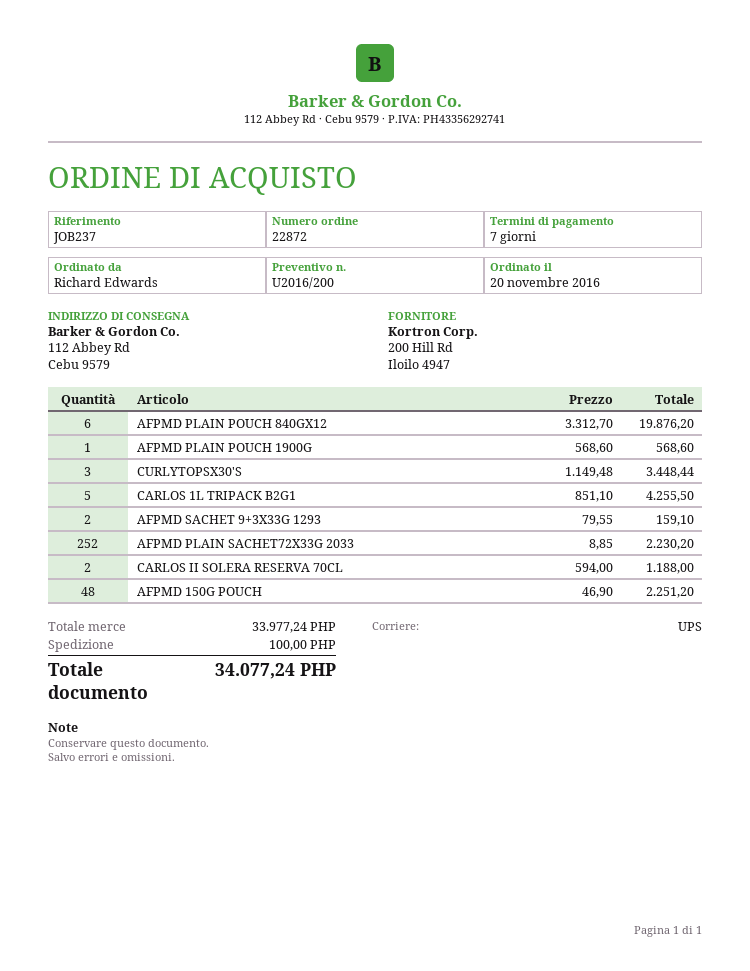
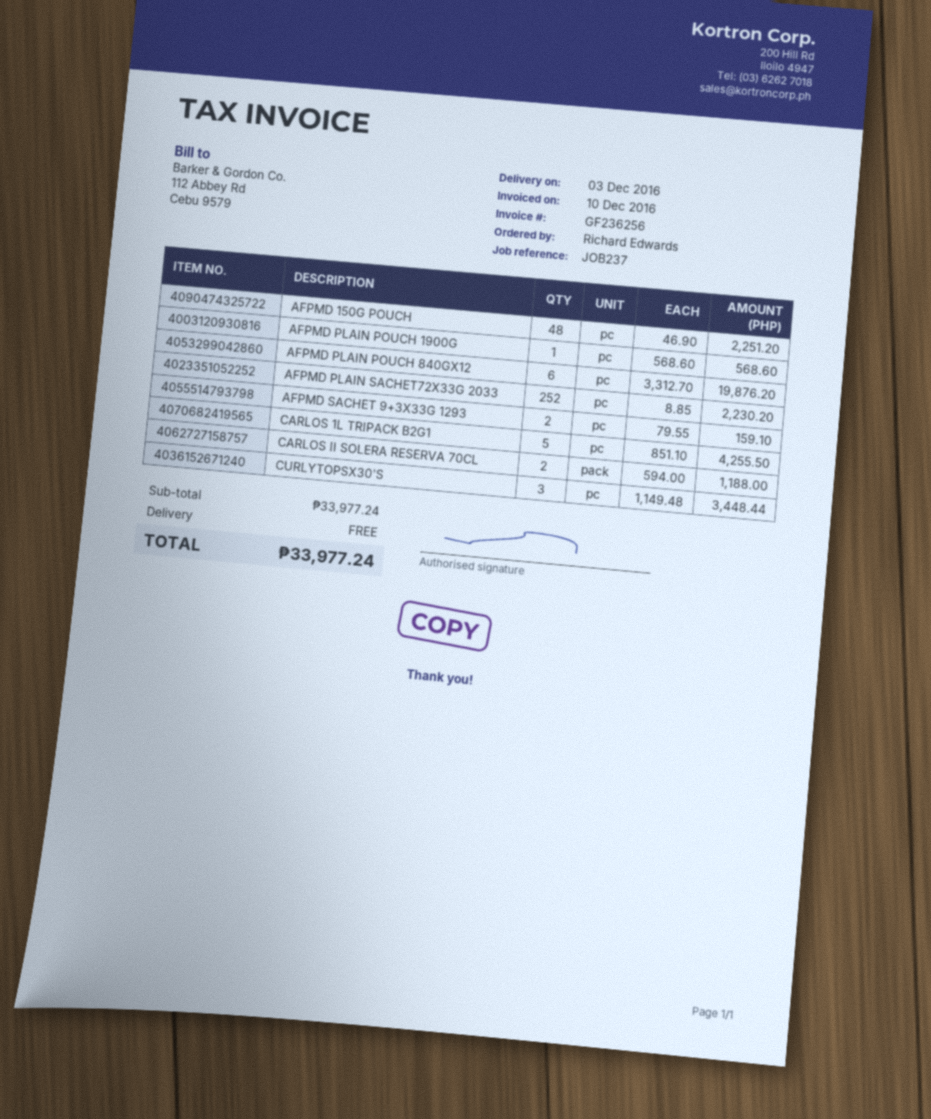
shipping: 100.00 -> 0.00
total: 34077.24 -> 33977.24

